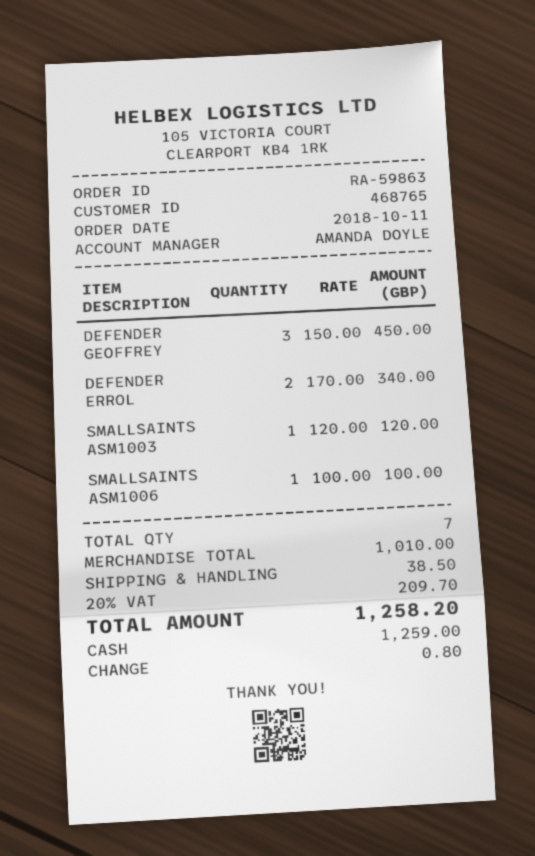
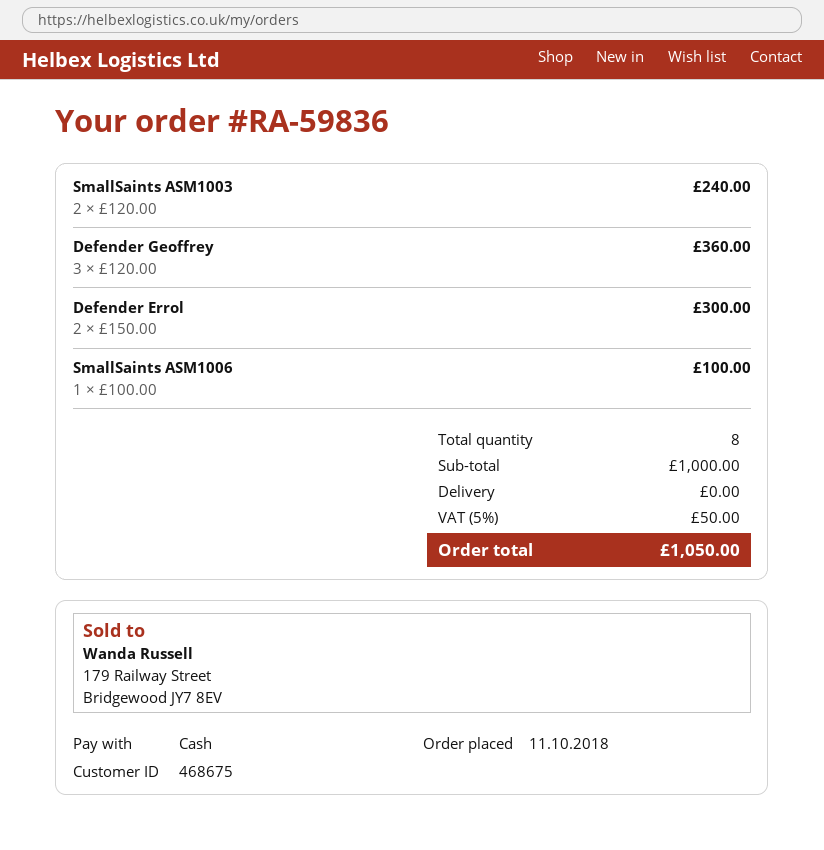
order number: RA-59863 -> RA-59836
customer number: 468765 -> 468675
DEFENDER GEOFFREY: 3 x 150.00 = 450.00 -> 3 x 120.00 = 360.00
DEFENDER ERROL: 2 x 170.00 = 340.00 -> 2 x 150.00 = 300.00
SMALLSAINTS ASM1003: 1 x 120.00 = 120.00 -> 2 x 120.00 = 240.00
total quantity: 7 -> 8
subtotal: 1010.00 -> 1000.00
shipping: 38.50 -> 0.00
tax: 20% = 209.70 -> 5% = 50.00
total: 1258.20 -> 1050.00

